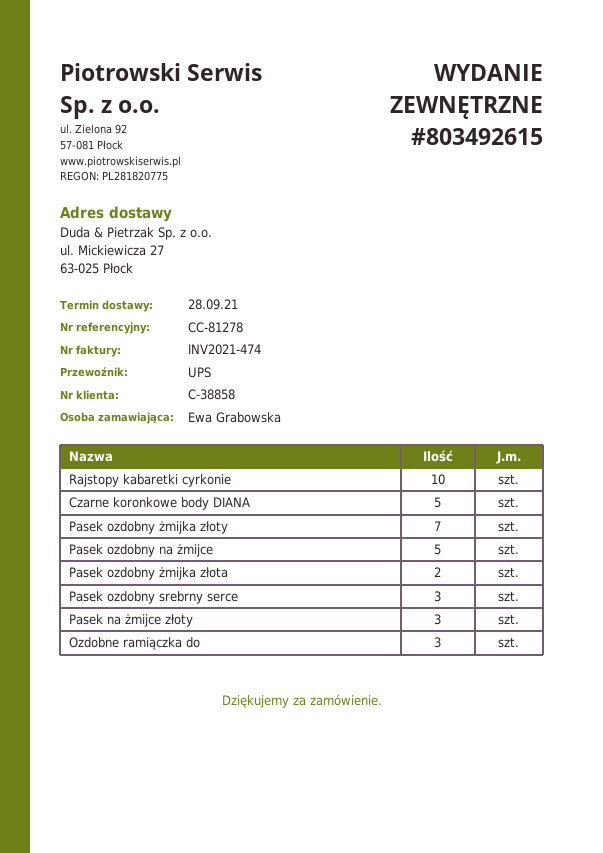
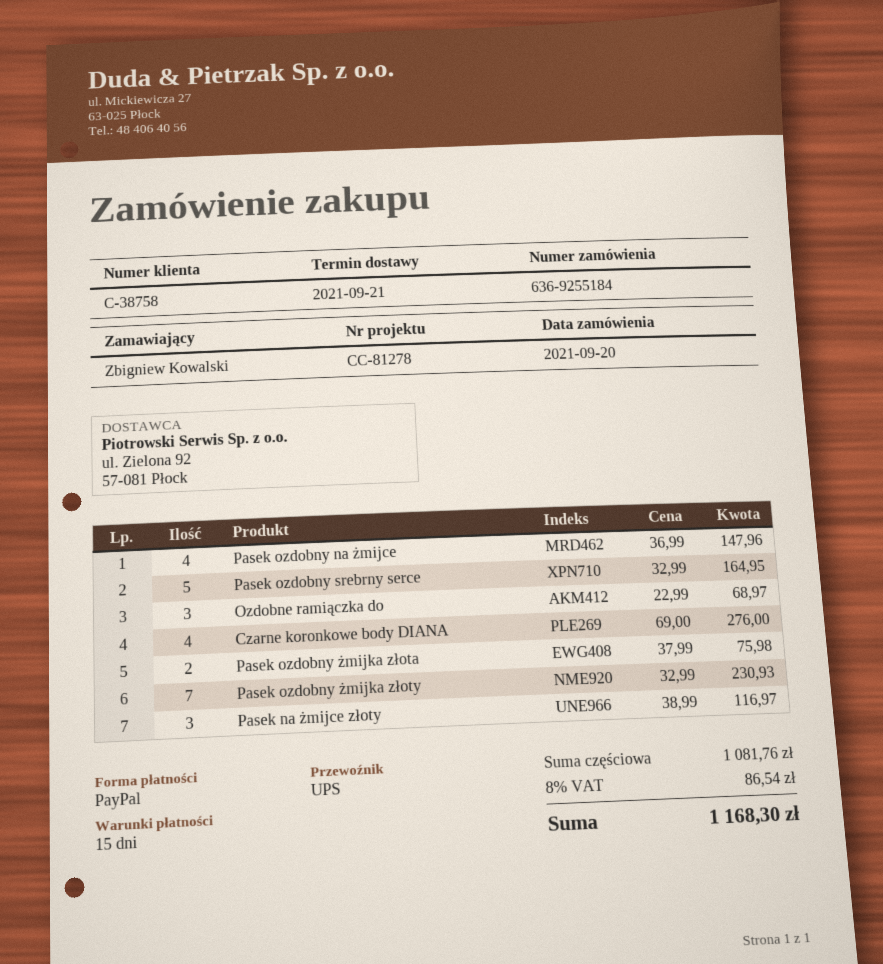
delivery date: 2021-09-28 -> 2021-09-21
customer number: C-38858 -> C-38758
ordered by: Ewa Grabowska -> Zbigniew Kowalski
Rajstopy kabaretki cyrkonie: 10 -> none
Czarne koronkowe body DIANA: 5 -> 4
Pasek ozdobny na żmijce: 5 -> 4
Pasek ozdobny srebrny serce: 3 -> 5

